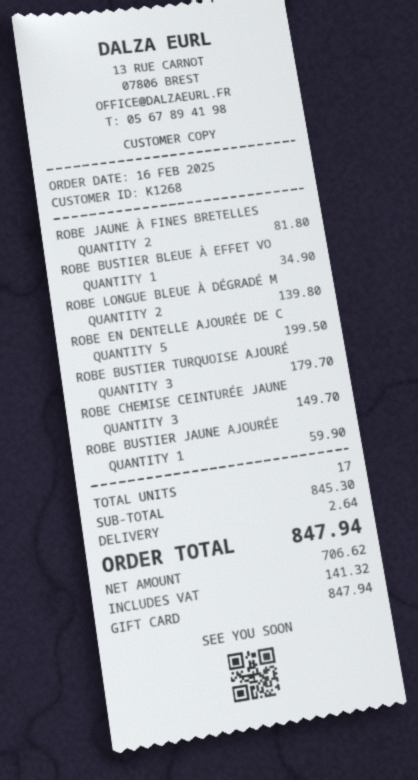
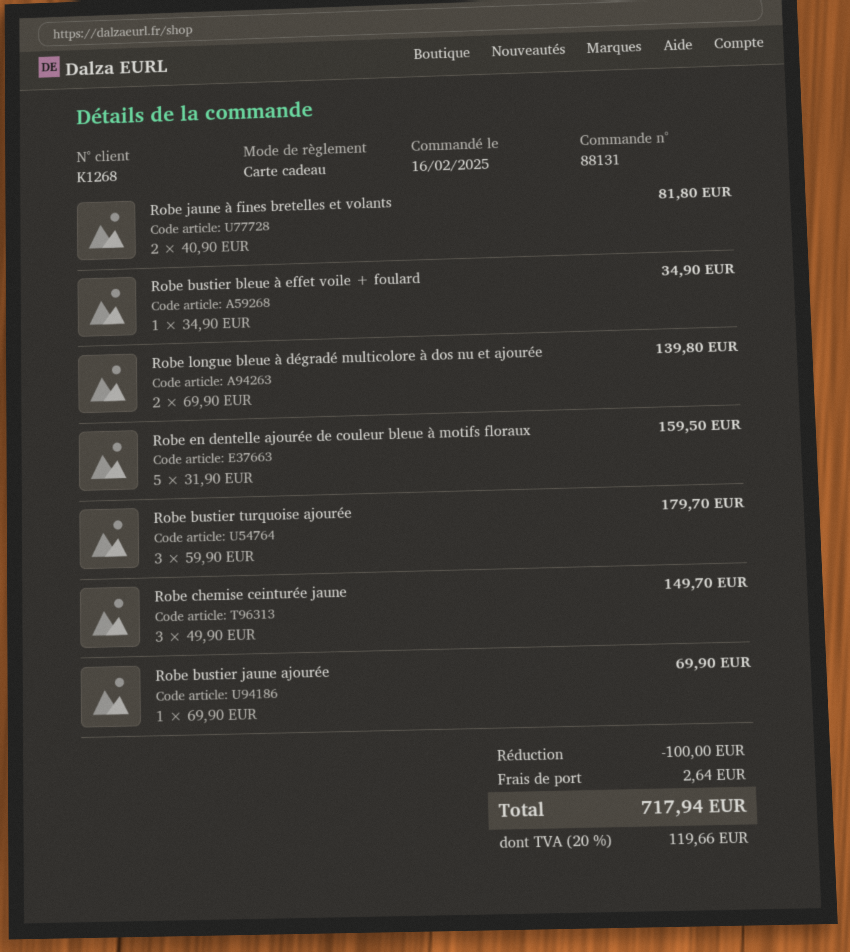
ROBE EN DENTELLE AJOURÉE DE C: 5 for 199.50 -> 5 for 159.50
ROBE BUSTIER JAUNE AJOURÉE: 1 for 59.90 -> 1 for 69.90
discount: none -> 100.00
tax: 141.32 -> 119.66
total: 847.94 -> 717.94

